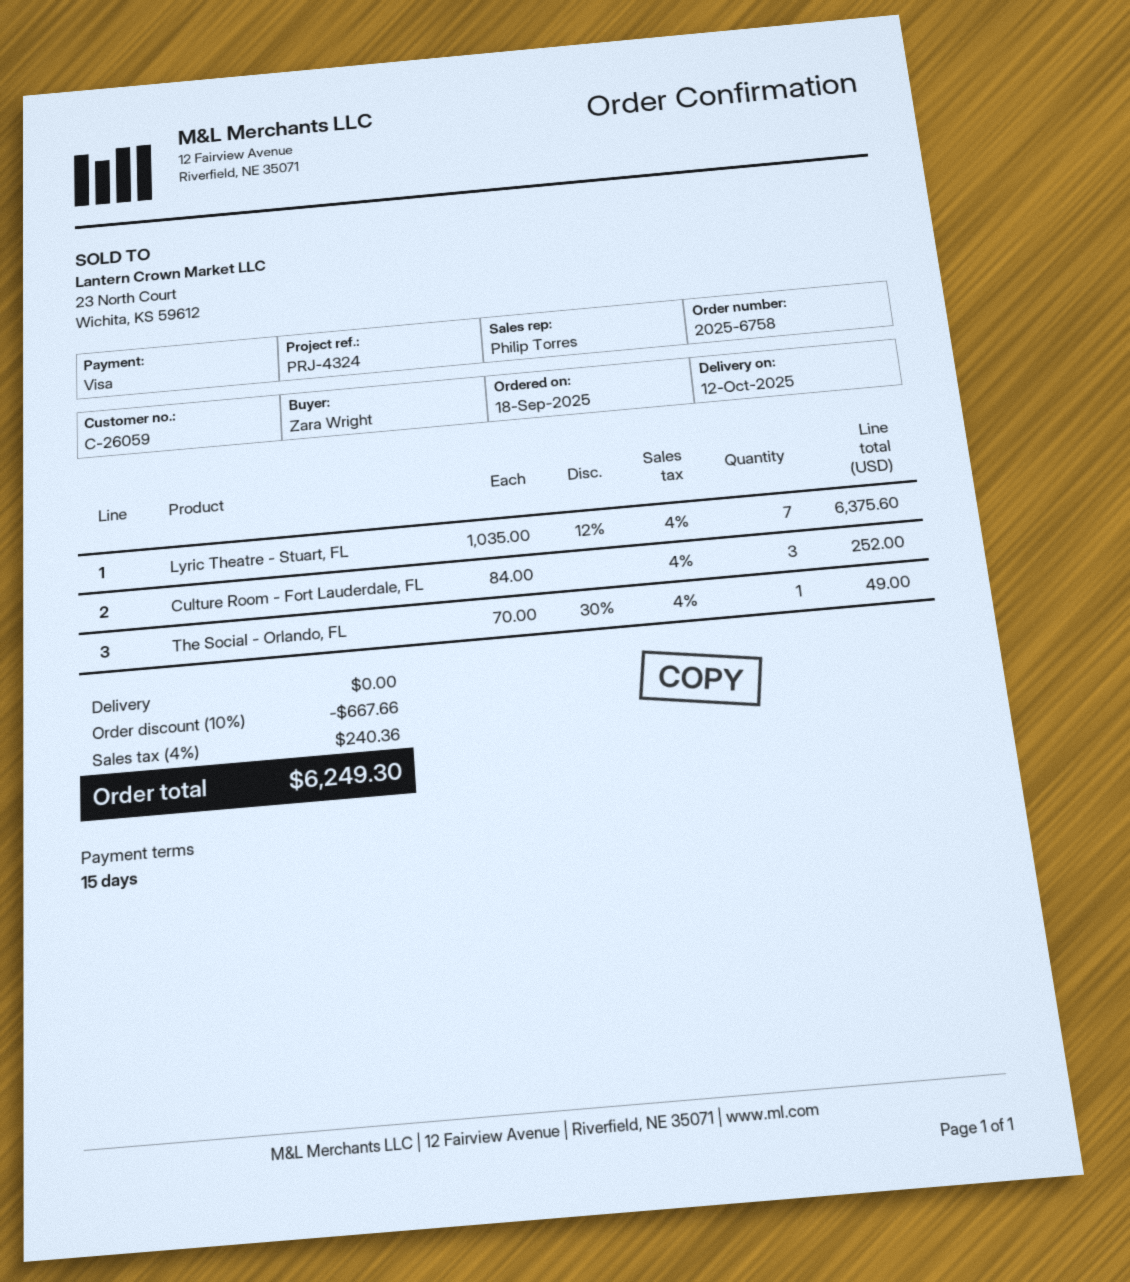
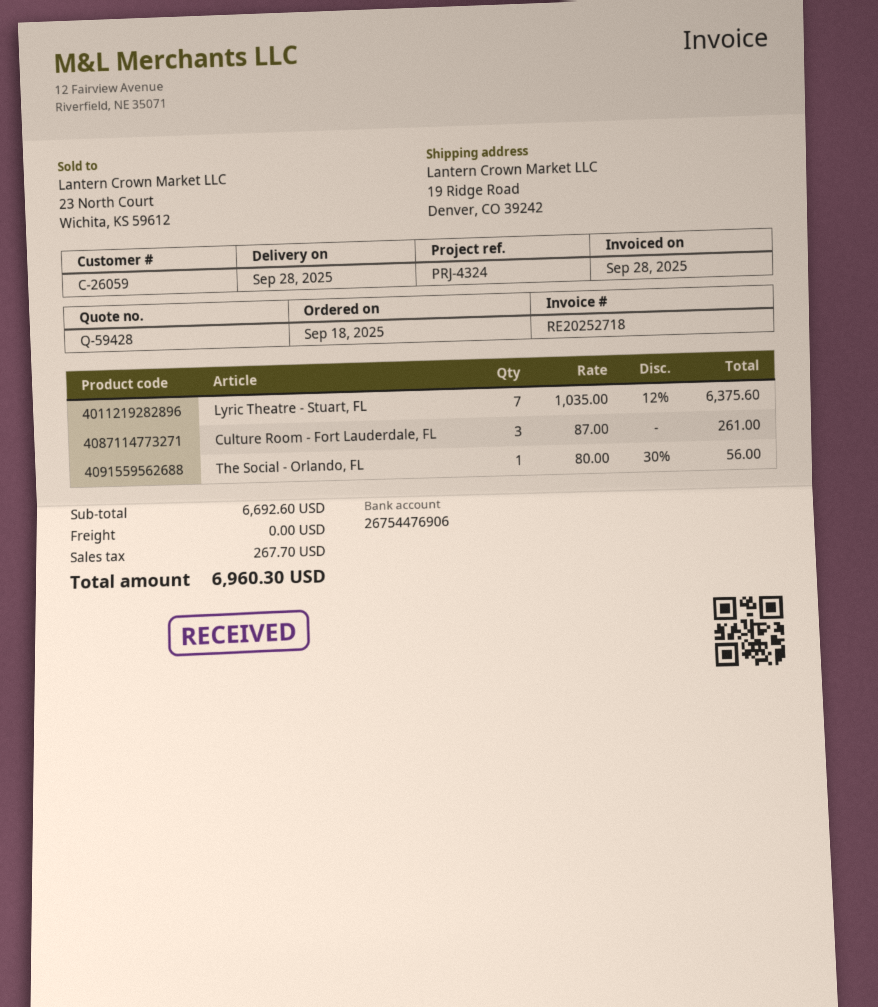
delivery date: 2025-10-12 -> 2025-09-28
Culture Room - Fort Lauderdale, FL: 3 x 84.00 = 252.00 -> 3 x 87.00 = 261.00
The Social - Orlando, FL: 1 x 70.00 - 30% = 49.00 -> 1 x 80.00 - 30% = 56.00
discount: 10% = 667.66 -> none
tax: 240.36 -> 267.70
total: 6249.30 -> 6960.30

